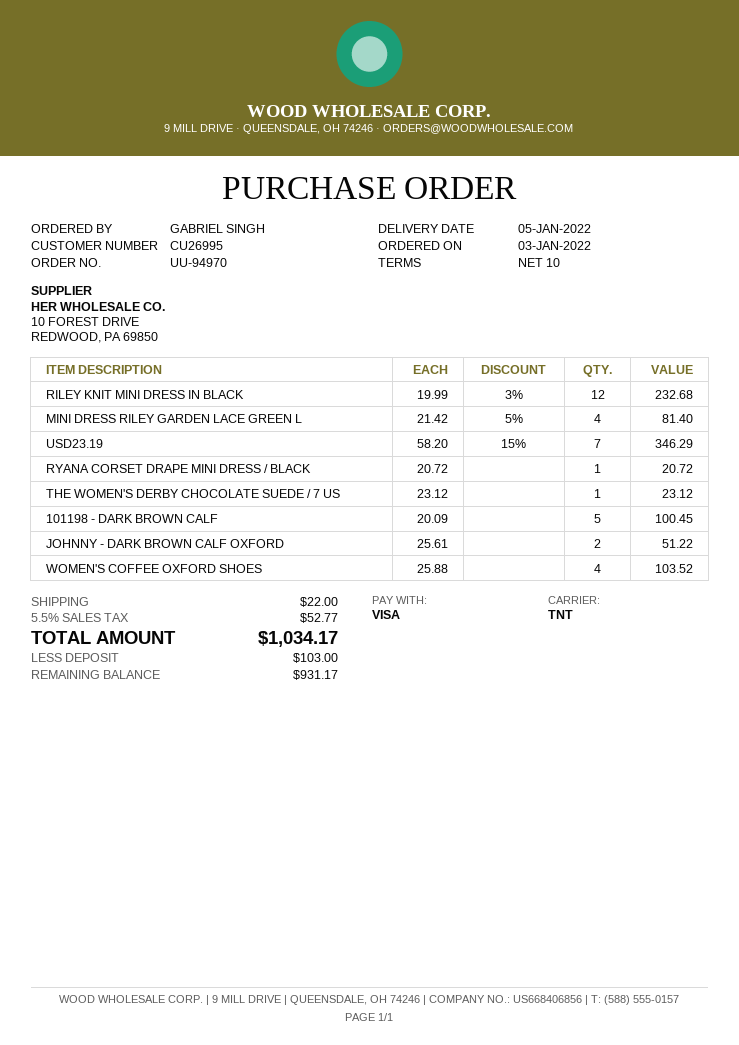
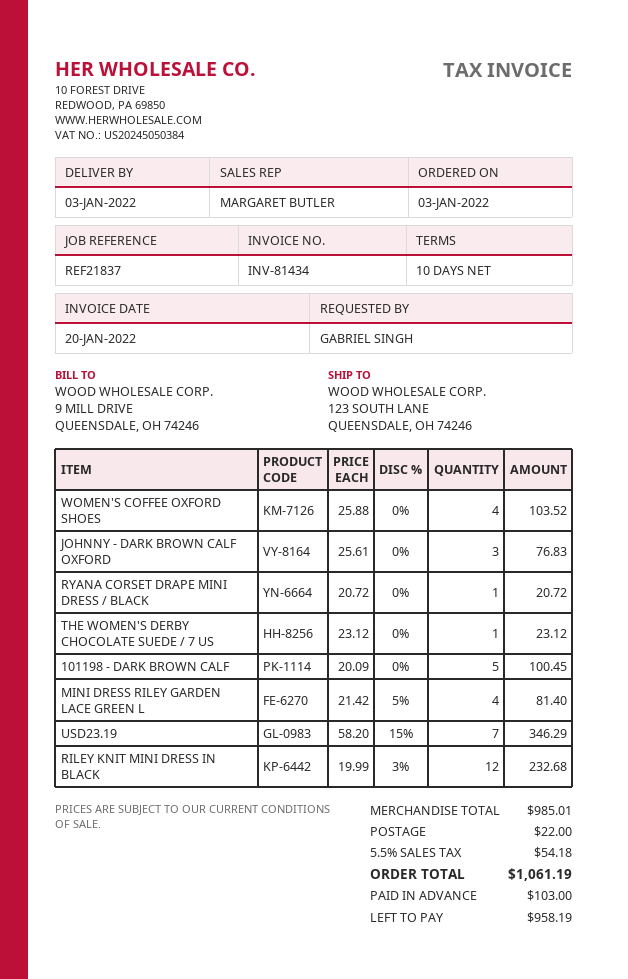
delivery date: 2022-01-05 -> 2022-01-03
JOHNNY - DARK BROWN CALF OXFORD: 2 x 25.61 = 51.22 -> 3 x 25.61 = 76.83
tax: 5.5% = 52.77 -> 5.5% = 54.18
total: 1034.17 -> 1061.19
balance: 931.17 -> 958.19

